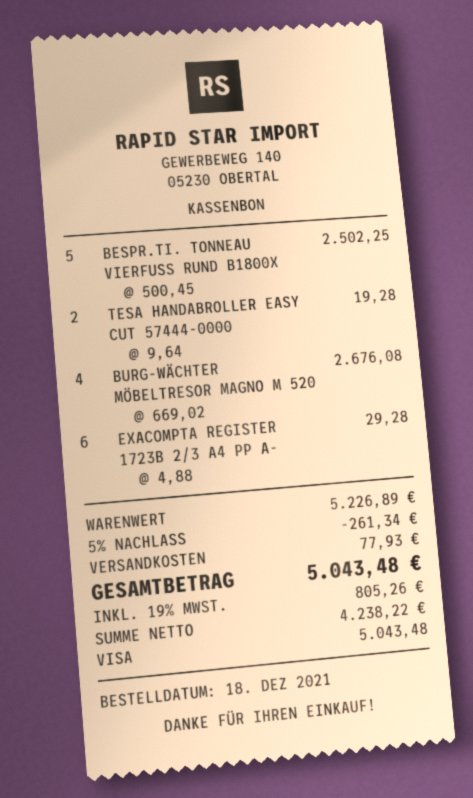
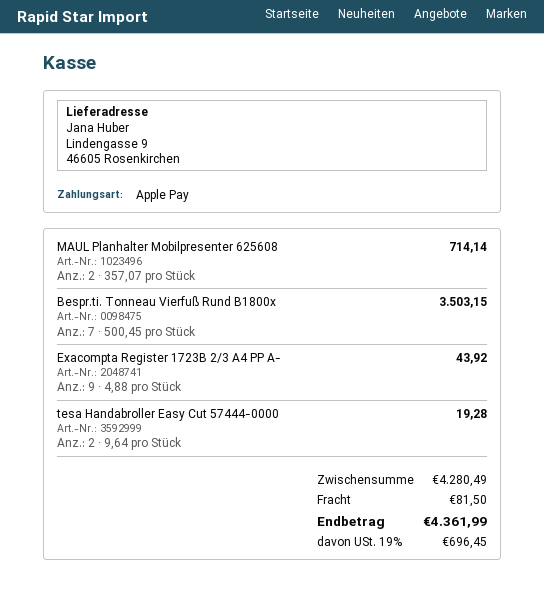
payment method: Visa -> Apple Pay
BESPR.TI. TONNEAU VIERFUSS RUND B1800X: 5 x 500.45 = 2502.25 -> 7 x 500.45 = 3503.15
BURG-WÄCHTER MÖBELTRESOR MAGNO M 520: 4 x 669.02 = 2676.08 -> none
EXACOMPTA REGISTER 1723B 2/3 A4 PP A-: 6 x 4.88 = 29.28 -> 9 x 4.88 = 43.92
MAUL Planhalter Mobilpresenter 625608: none -> 2 x 357.07 = 714.14
subtotal: 5226.89 -> 4280.49
discount: 5% = 261.34 -> none
shipping: 77.93 -> 81.50
tax: 19% = 805.26 -> 19% = 696.45
total: 5043.48 -> 4361.99

